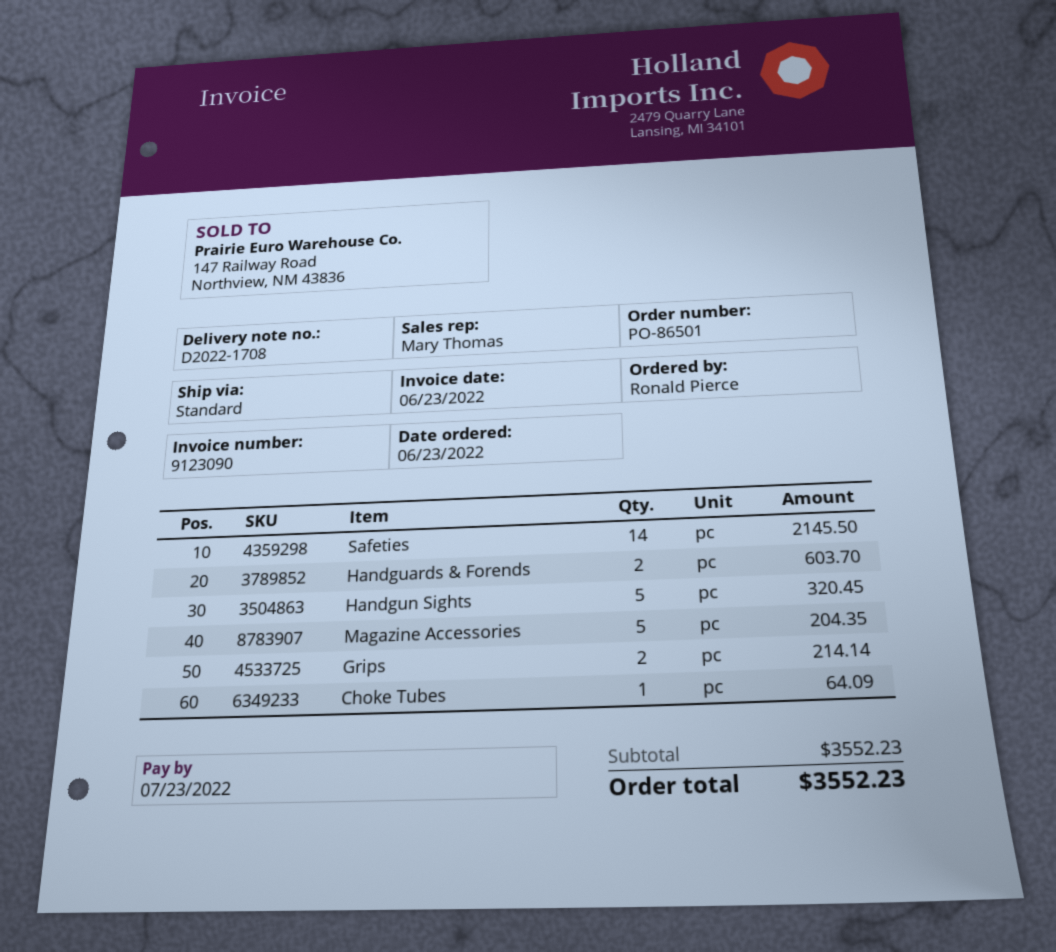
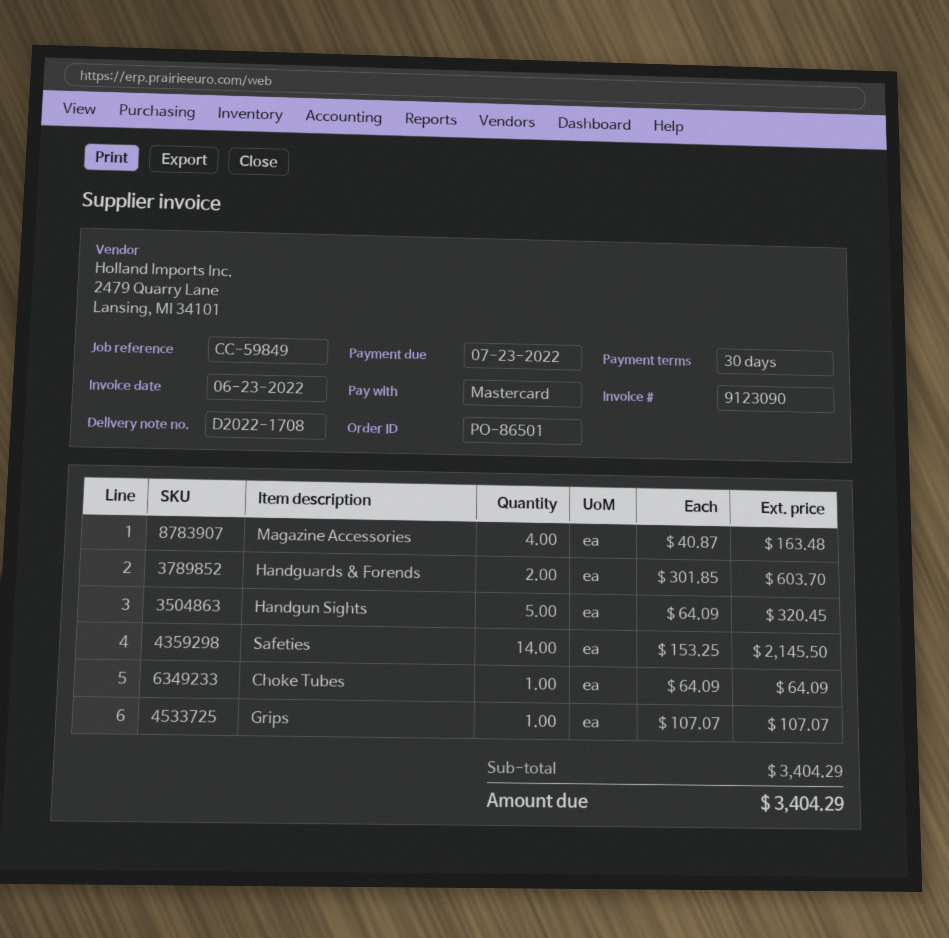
Magazine Accessories: 5 for 204.35 -> 4 for 163.48
Grips: 2 for 214.14 -> 1 for 107.07
subtotal: 3552.23 -> 3404.29
total: 3552.23 -> 3404.29

